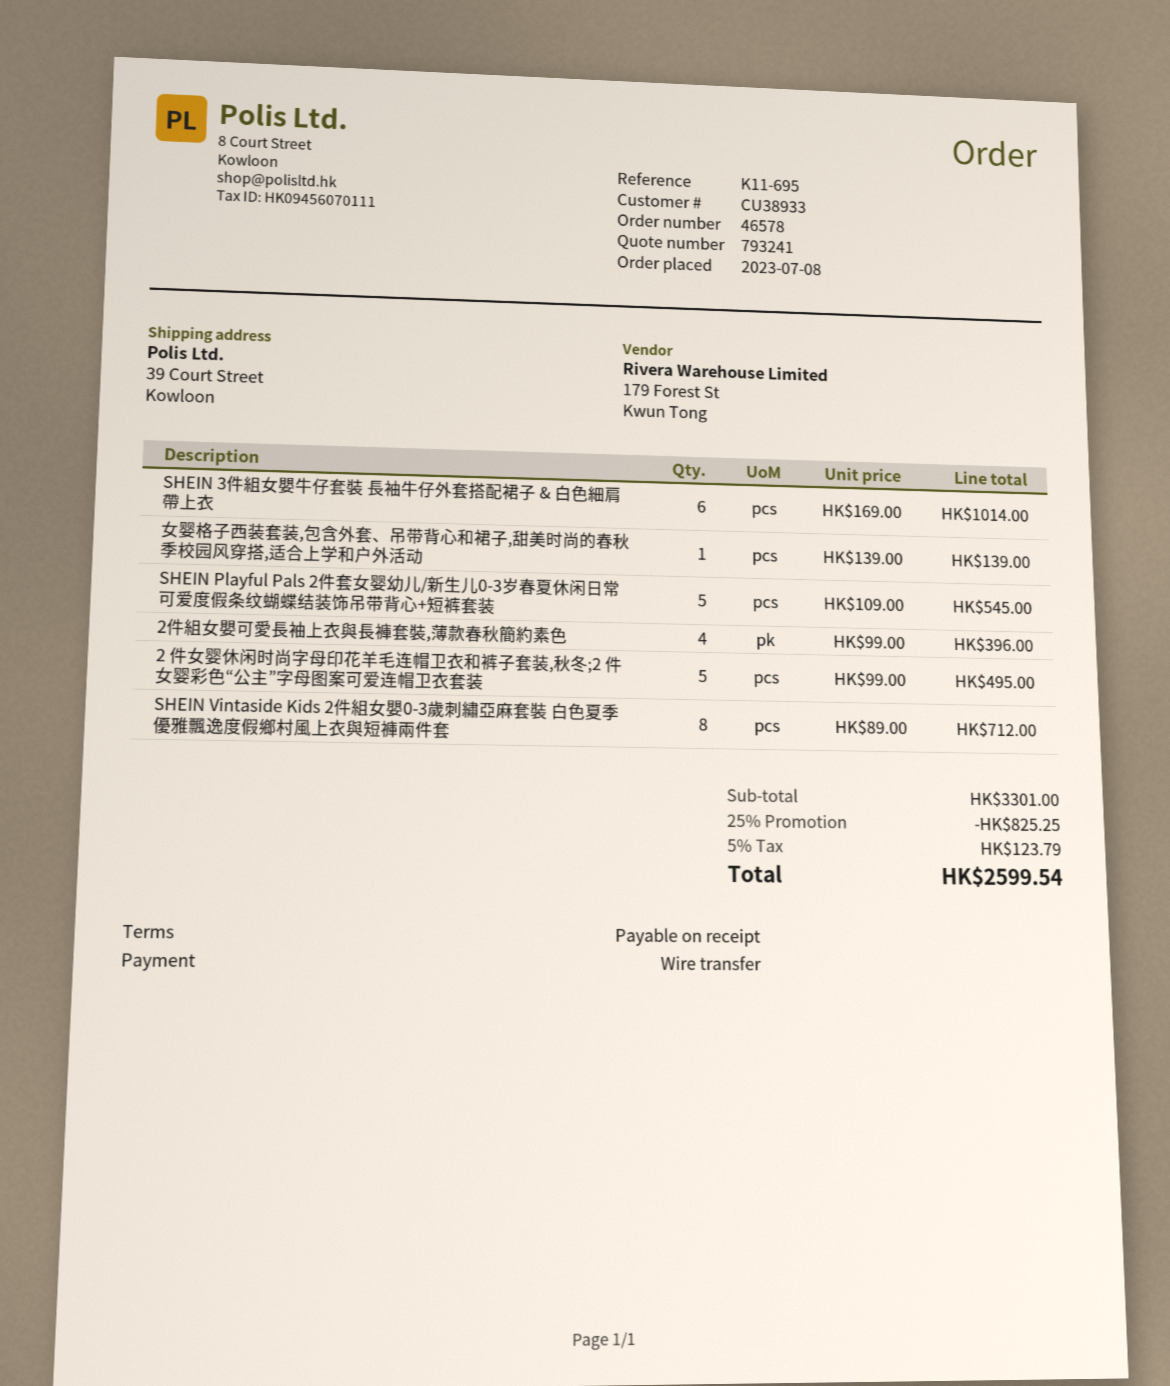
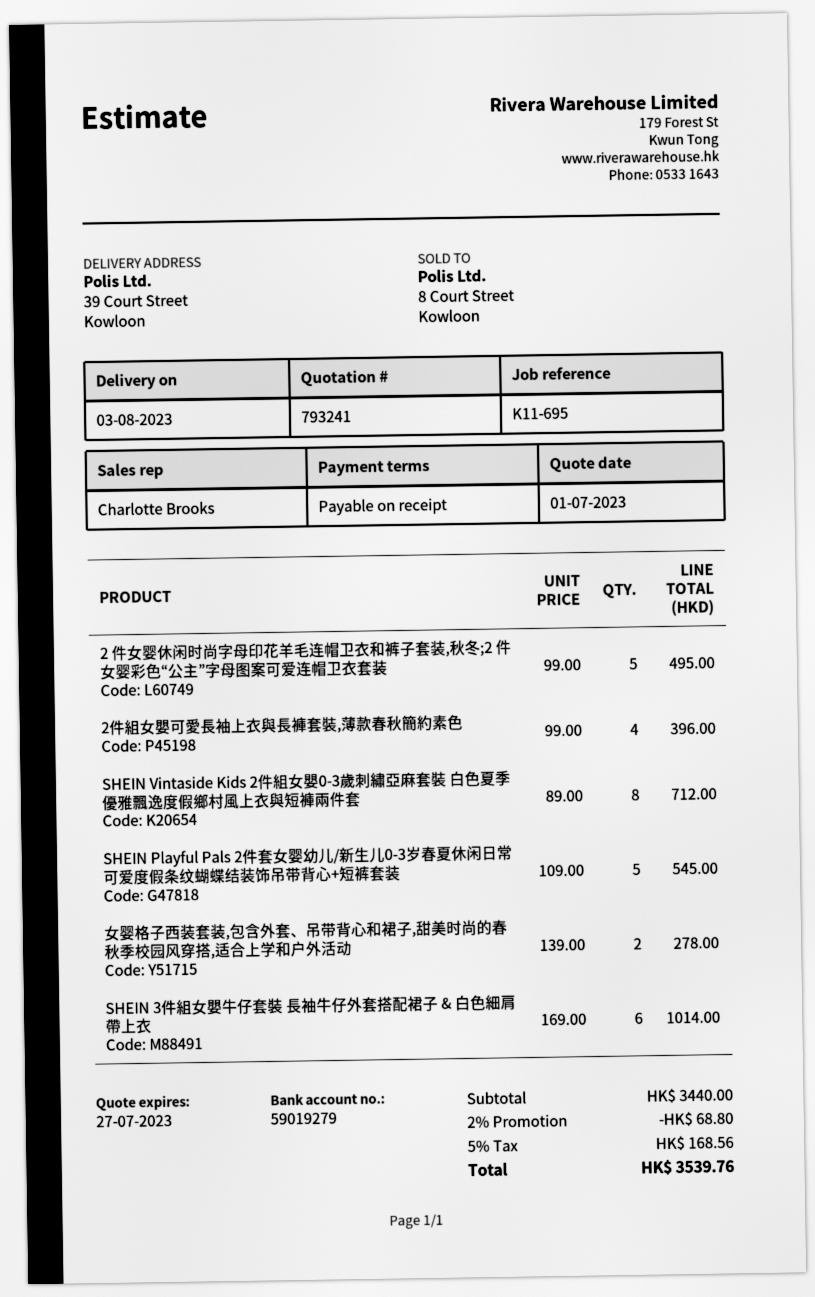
女婴格子西装套装,包含外套、吊带背心和裙子,甜美时尚的春秋季校园风穿搭,适合上学和户外活动: 1 x 139.00 = 139.00 -> 2 x 139.00 = 278.00
subtotal: 3301.00 -> 3440.00
discount: 25% = 825.25 -> 2% = 68.80
tax: 5% = 123.79 -> 5% = 168.56
total: 2599.54 -> 3539.76

